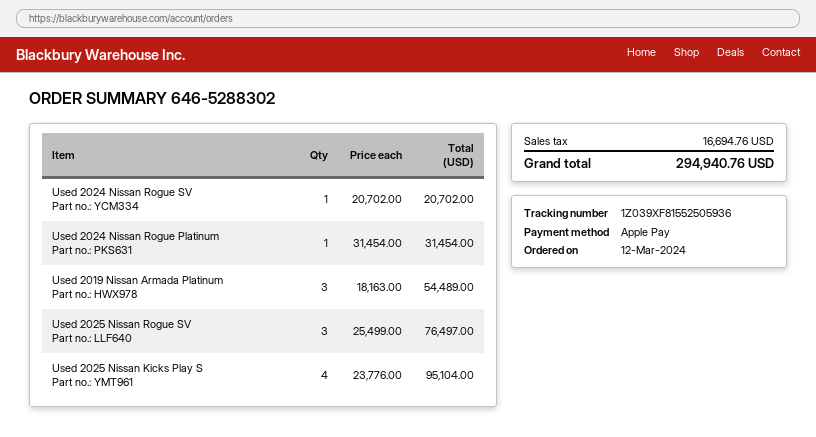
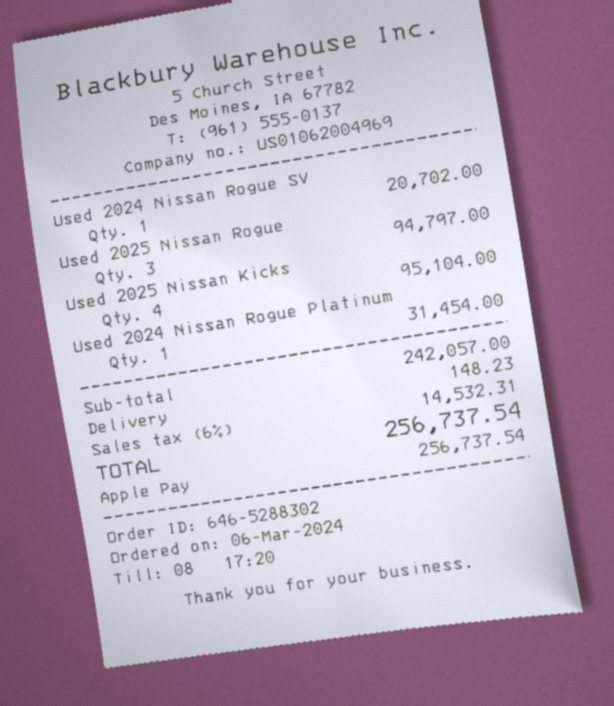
order date: 2024-03-12 -> 2024-03-06
Used 2019 Nissan Armada Platinum: 3 for 54489.00 -> none
Used 2025 Nissan Rogue SV: 3 for 76497.00 -> 3 for 94797.00
shipping: none -> 148.23
tax: 16694.76 -> 14532.31
total: 294940.76 -> 256737.54

